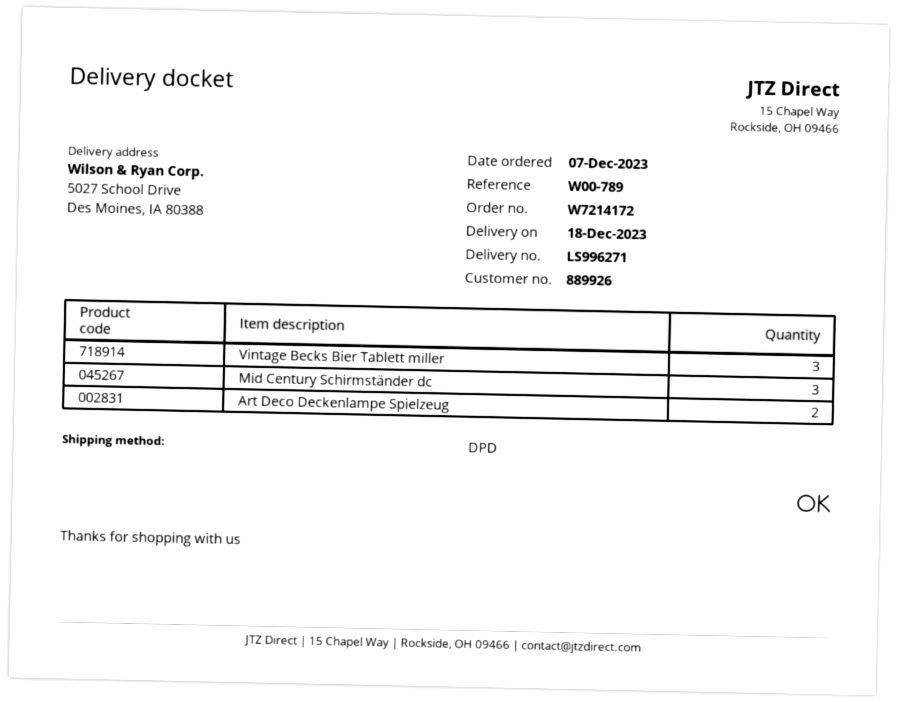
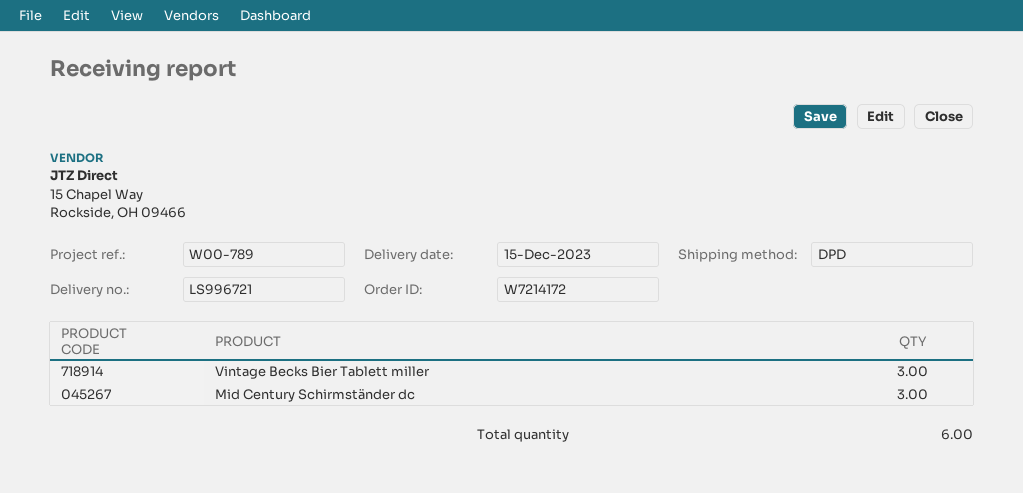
delivery note number: LS996271 -> LS996721
delivery date: 2023-12-18 -> 2023-12-15
Art Deco Deckenlampe Spielzeug: 2 -> none

